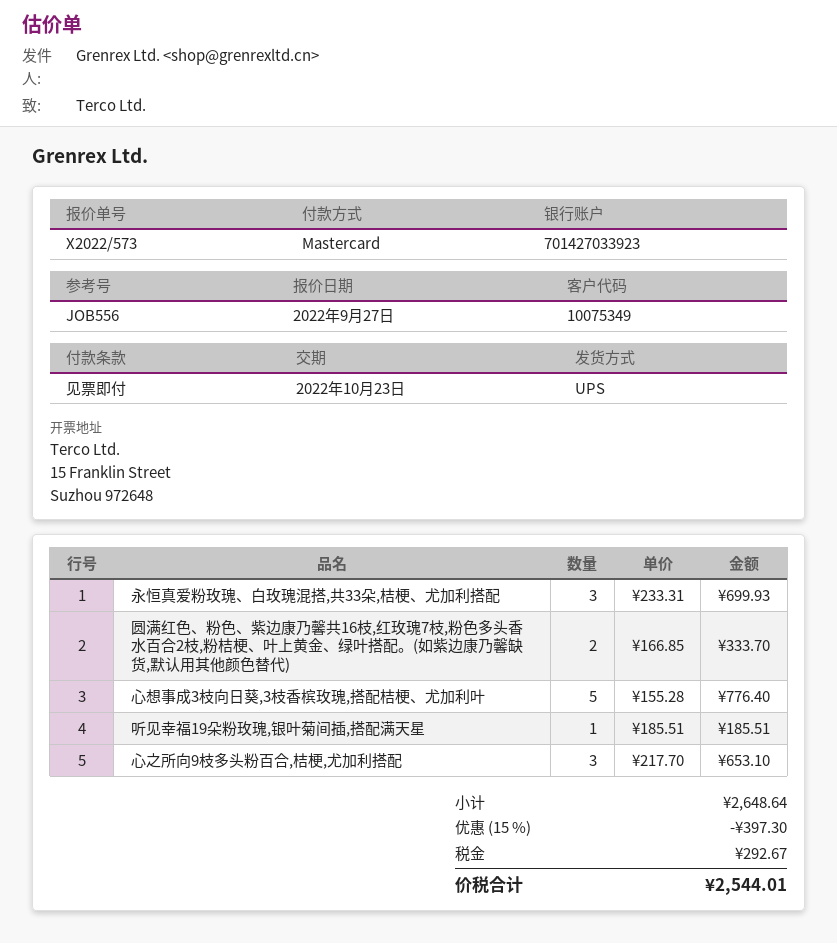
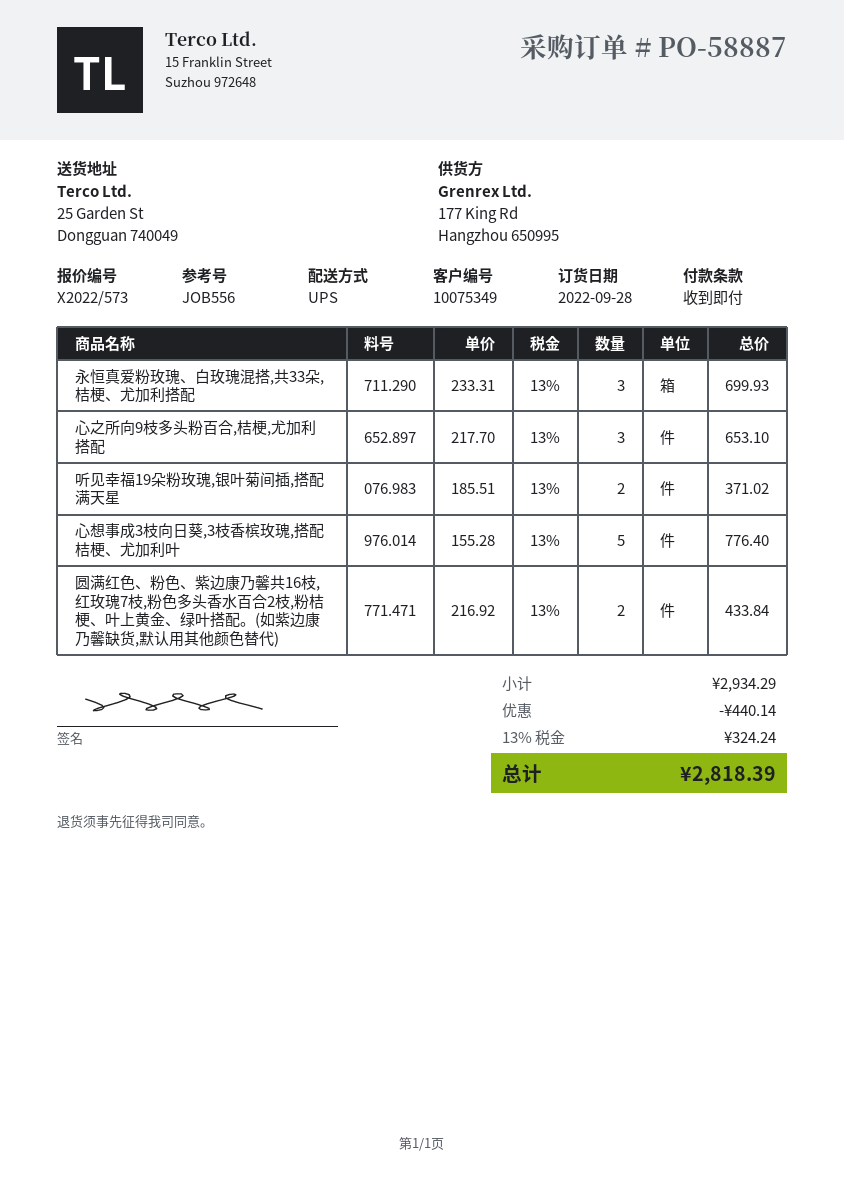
圆满红色、粉色、紫边康乃馨共16枝,红玫瑰7枝,粉色多头香水百合2枝,粉桔梗、叶上黄金、绿叶搭配。(如紫边康乃馨缺货,默认用其他颜色替代): 2 x 166.85 = 333.70 -> 2 x 216.92 = 433.84
听见幸福19朵粉玫瑰,银叶菊间插,搭配满天星: 1 x 185.51 = 185.51 -> 2 x 185.51 = 371.02
subtotal: 2648.64 -> 2934.29
discount: 397.30 -> 440.14
tax: 292.67 -> 324.24
total: 2544.01 -> 2818.39

